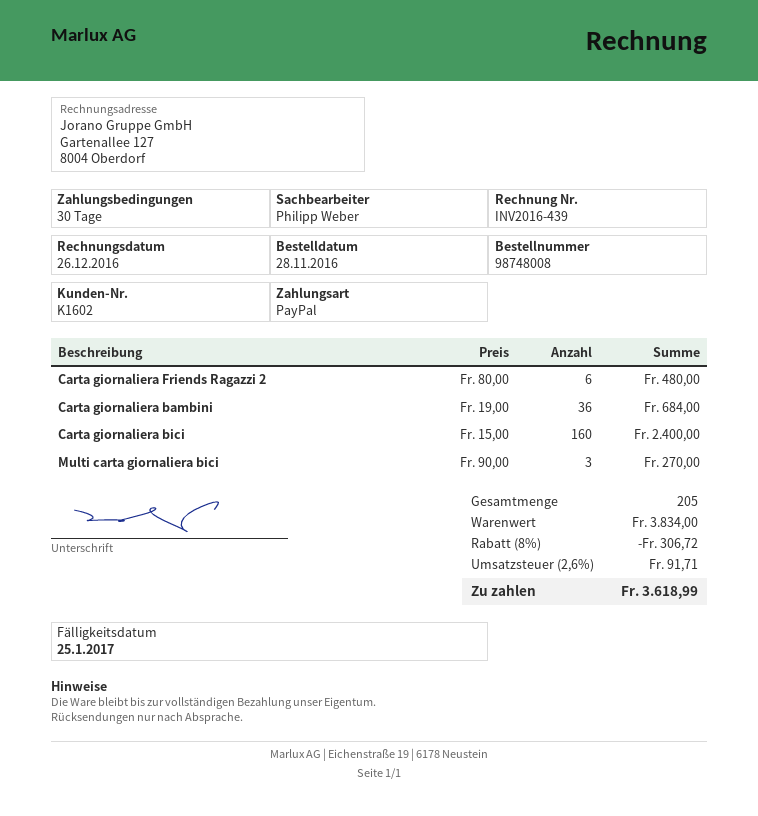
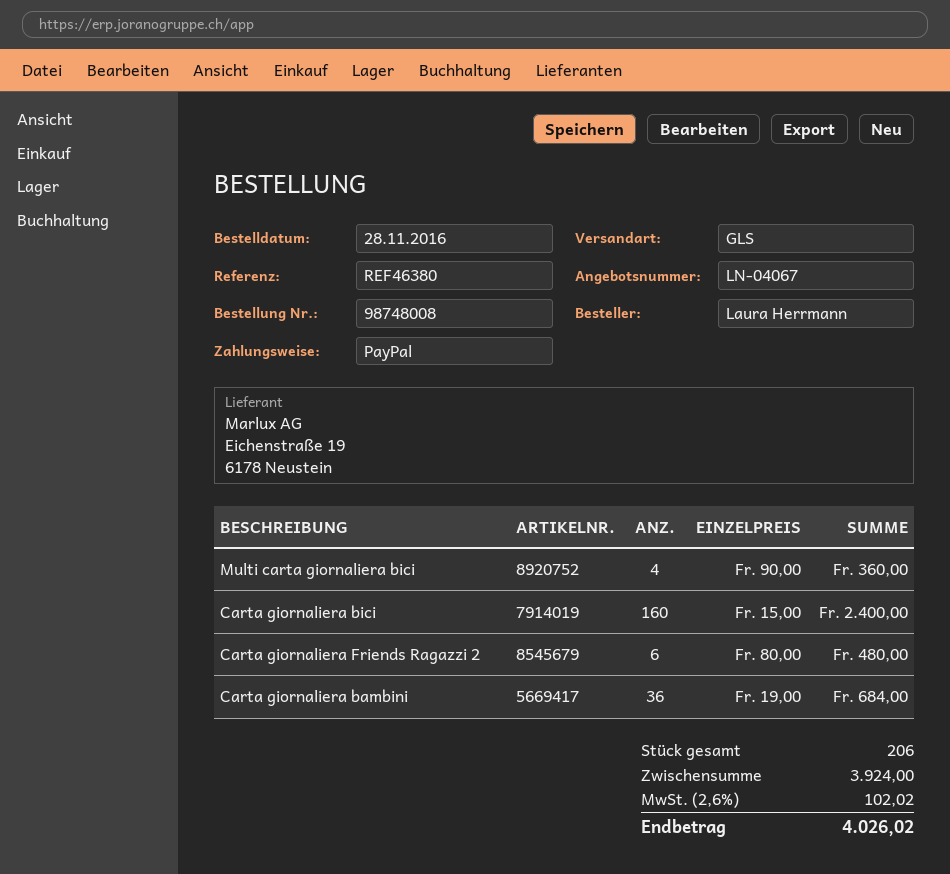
Multi carta giornaliera bici: 3 x 90.00 = 270.00 -> 4 x 90.00 = 360.00
total quantity: 205 -> 206
subtotal: 3834.00 -> 3924.00
discount: 8% = 306.72 -> none
tax: 2.6% = 91.71 -> 2.6% = 102.02
total: 3618.99 -> 4026.02

